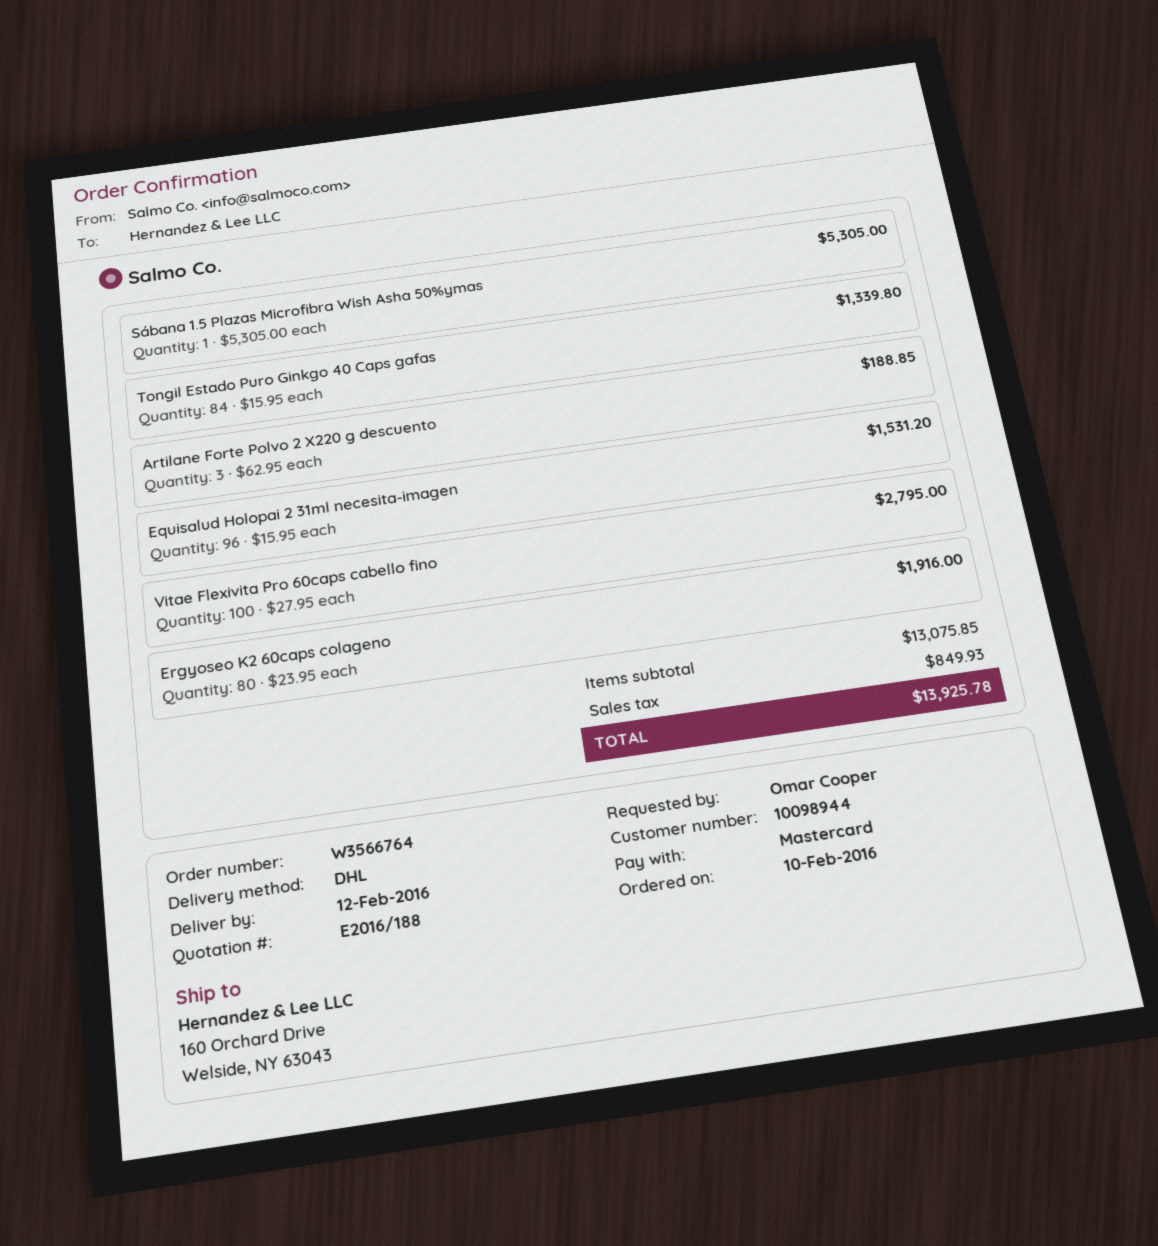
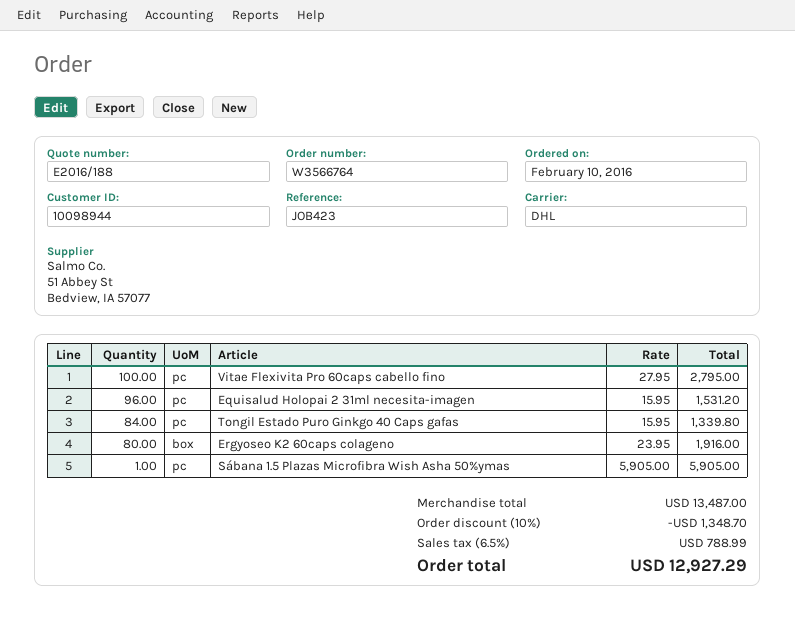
Sábana 1.5 Plazas Microfibra Wish Asha 50%ymas: 1 x 5305.00 = 5305.00 -> 1 x 5905.00 = 5905.00
Artilane Forte Polvo 2 X220 g descuento: 3 x 62.95 = 188.85 -> none
subtotal: 13075.85 -> 13487.00
discount: none -> 10% = 1348.70
tax: 849.93 -> 788.99
total: 13925.78 -> 12927.29

